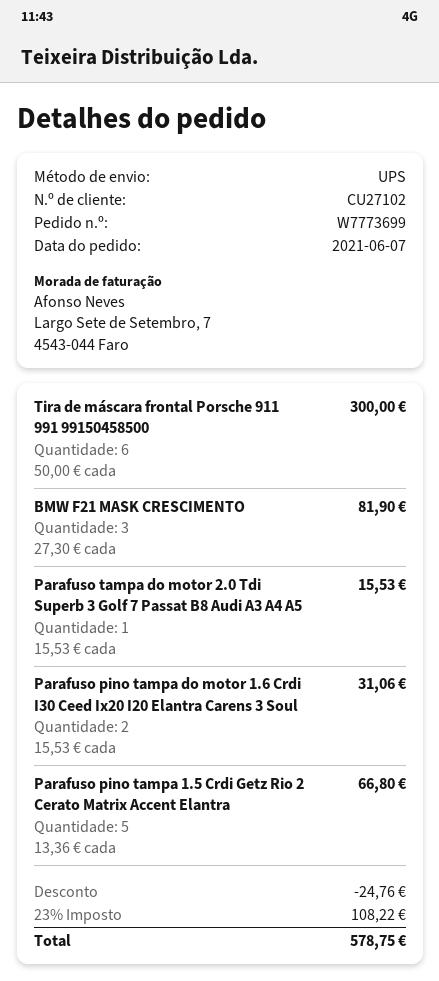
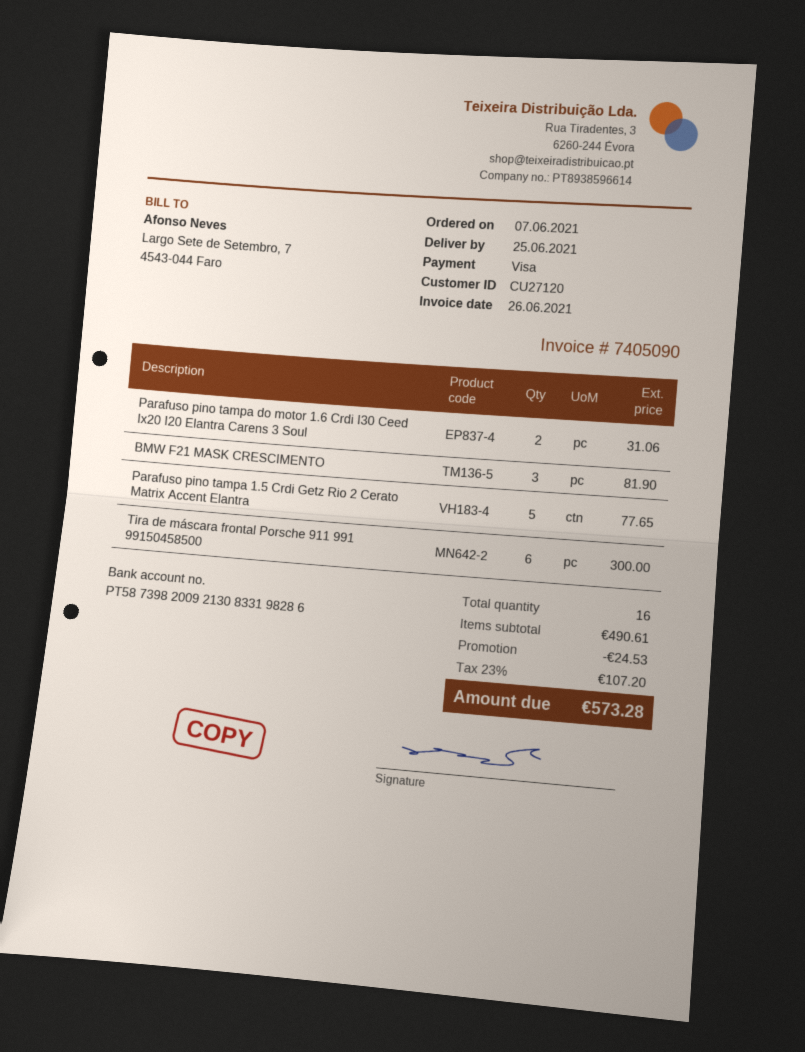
customer number: CU27102 -> CU27120
Parafuso tampa do motor 2.0 Tdi Superb 3 Golf 7 Passat B8 Audi A3 A4 A5: 1 for 15.53 -> none
Parafuso pino tampa 1.5 Crdi Getz Rio 2 Cerato Matrix Accent Elantra: 5 for 66.80 -> 5 for 77.65
discount: 24.76 -> 24.53
tax: 23% = 108.22 -> 23% = 107.20
total: 578.75 -> 573.28

